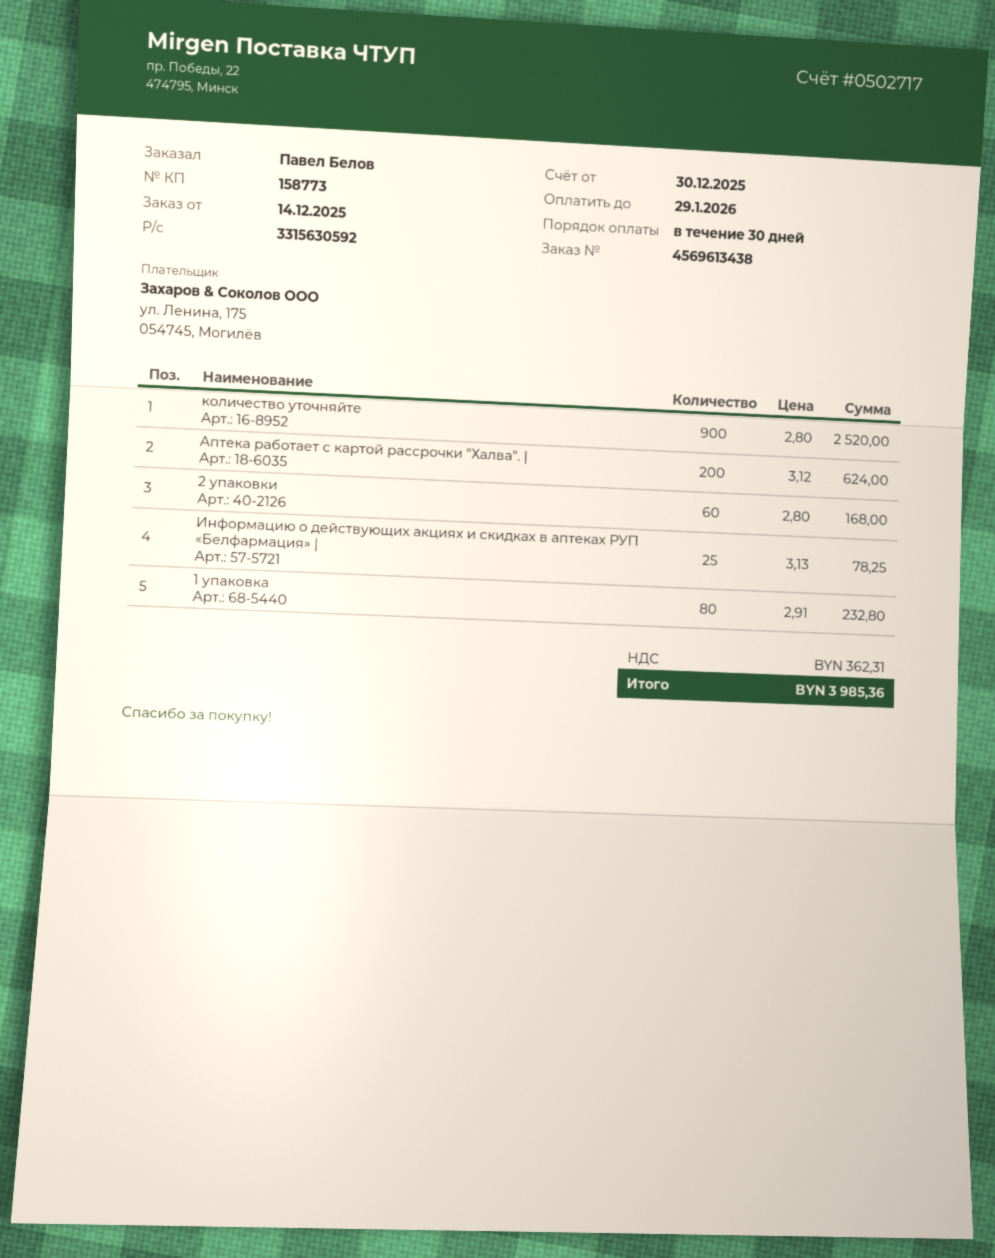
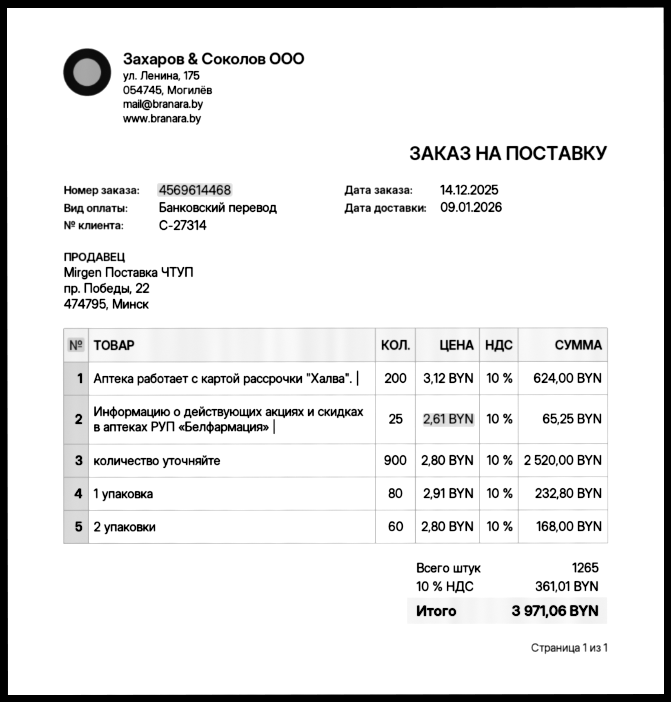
order number: 4569613438 -> 4569614468
Информацию о действующих акциях и скидках в аптеках РУП «Белфармация» |: 25 x 3.13 = 78.25 -> 25 x 2.61 = 65.25
tax: 362.31 -> 361.01
total: 3985.36 -> 3971.06

